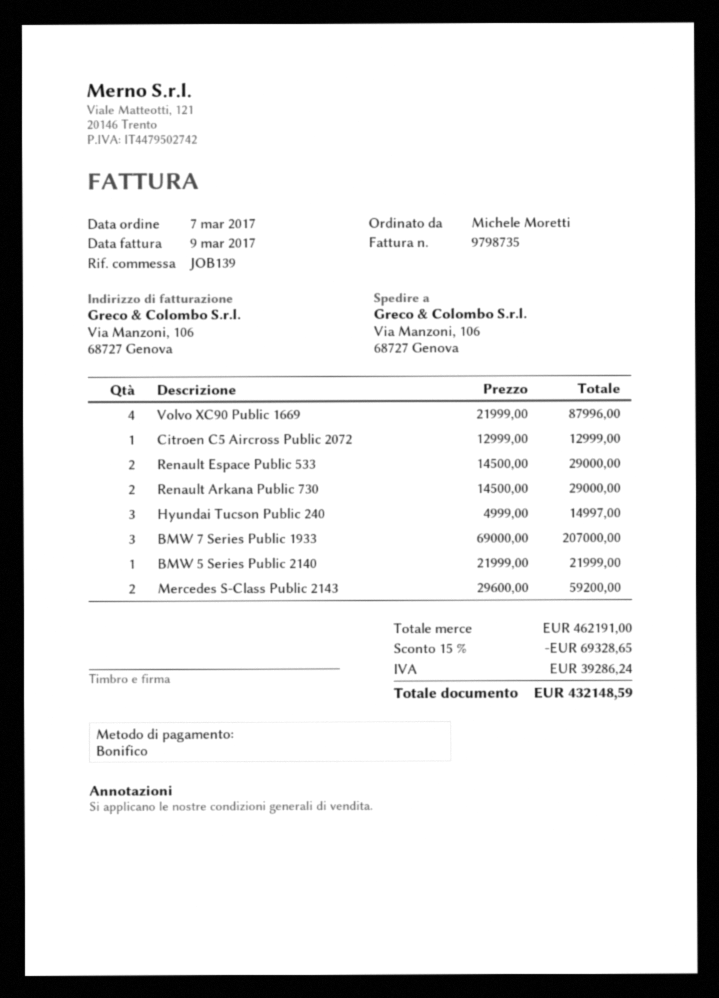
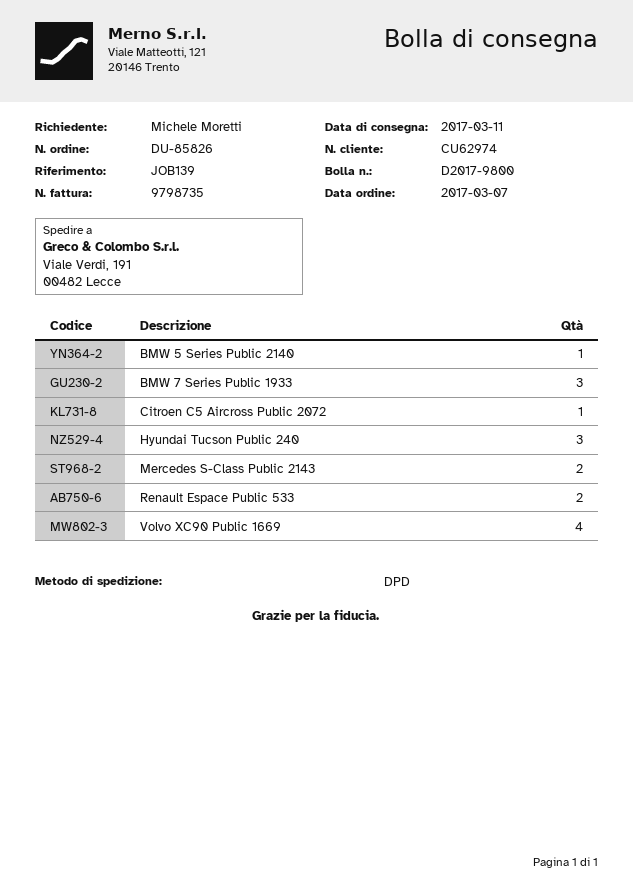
ship to: Via Manzoni, 106, 68727 Genova -> Viale Verdi, 191, 00482 Lecce
Renault Arkana Public 730: 2 -> none

